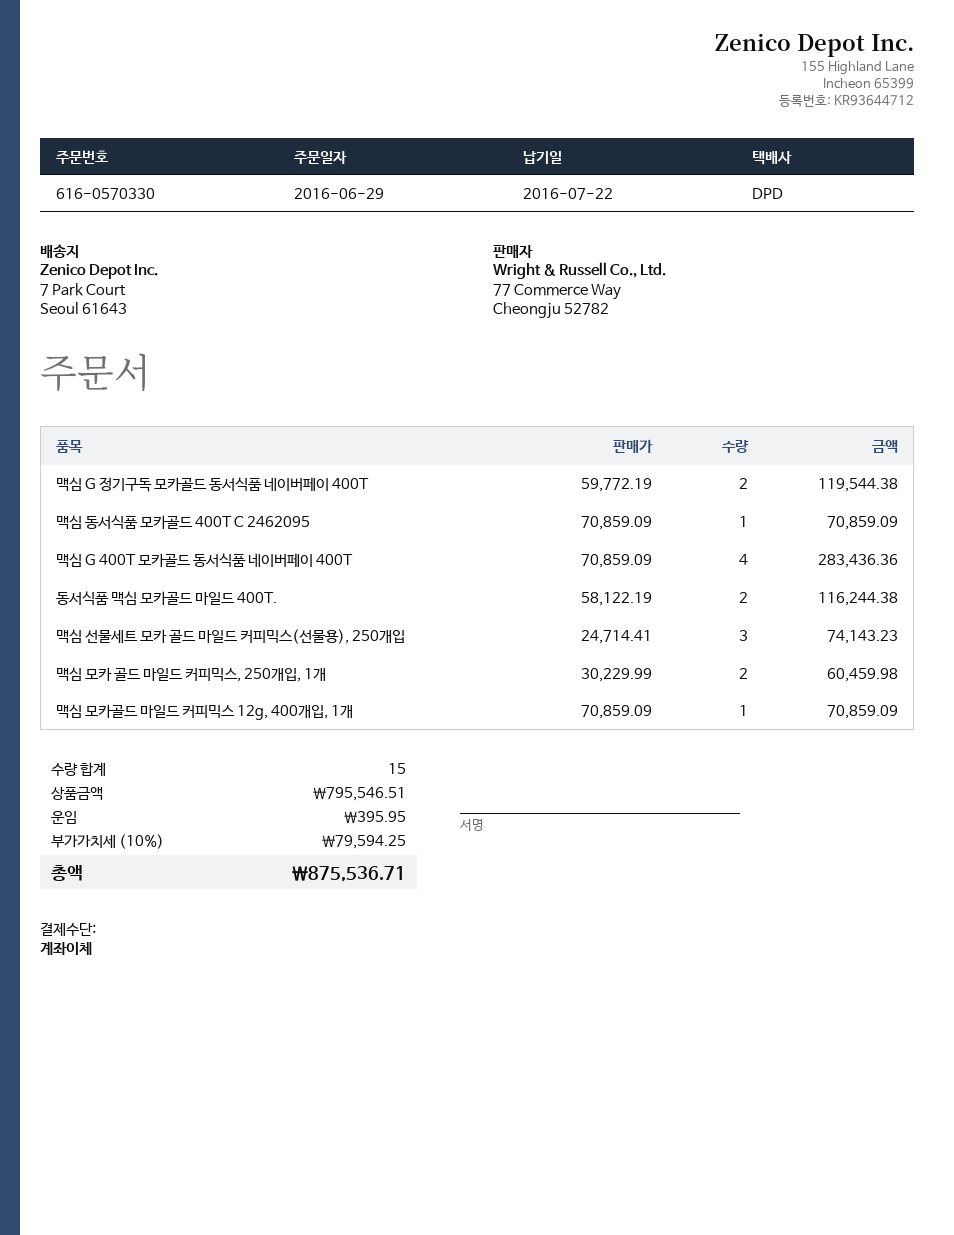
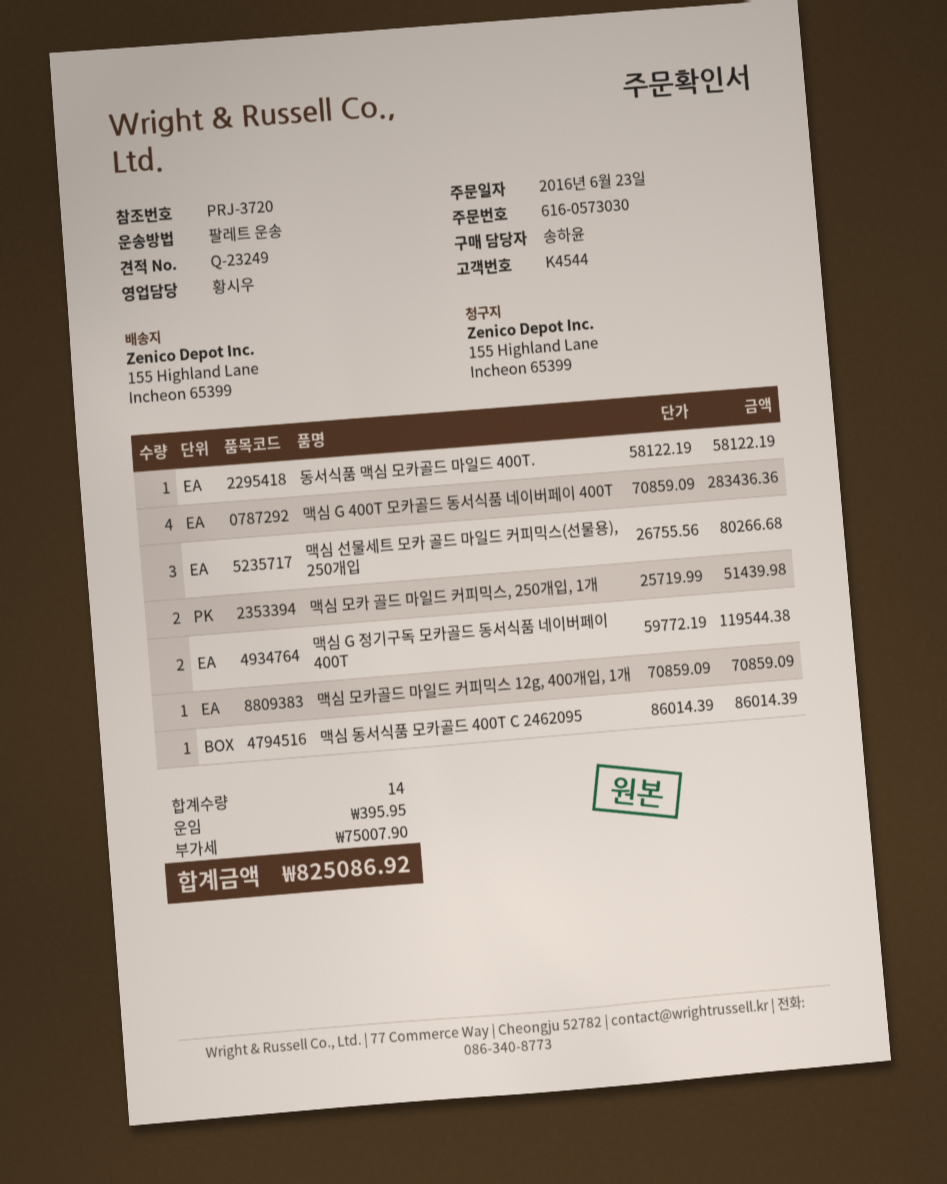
order number: 616-0570330 -> 616-0573030
order date: 2016-06-29 -> 2016-06-23
shipping method: DPD -> pallet freight
ship to: 7 Park Court, Seoul 61643 -> 155 Highland Lane, Incheon 65399
맥심 동서식품 모카골드 400T C 2462095: 1 x 70859.09 = 70859.09 -> 1 x 86014.39 = 86014.39
동서식품 맥심 모카골드 마일드 400T.: 2 x 58122.19 = 116244.38 -> 1 x 58122.19 = 58122.19
맥심 선물세트 모카 골드 마일드 커피믹스(선물용), 250개입: 3 x 24714.41 = 74143.23 -> 3 x 26755.56 = 80266.68
맥심 모카 골드 마일드 커피믹스, 250개입, 1개: 2 x 30229.99 = 60459.98 -> 2 x 25719.99 = 51439.98
total quantity: 15 -> 14
tax: 79594.25 -> 75007.90
total: 875536.71 -> 825086.92

